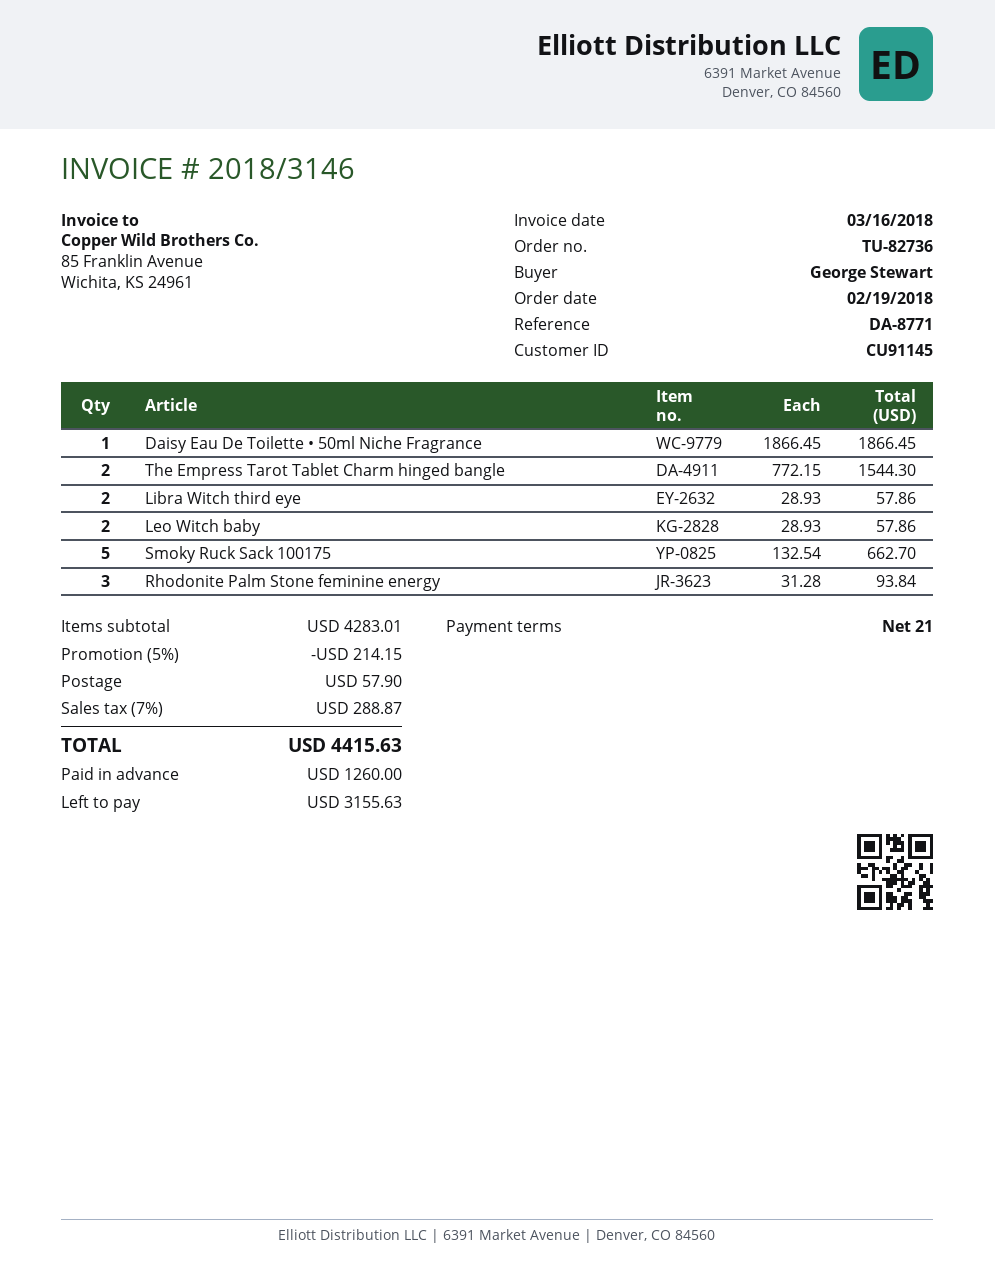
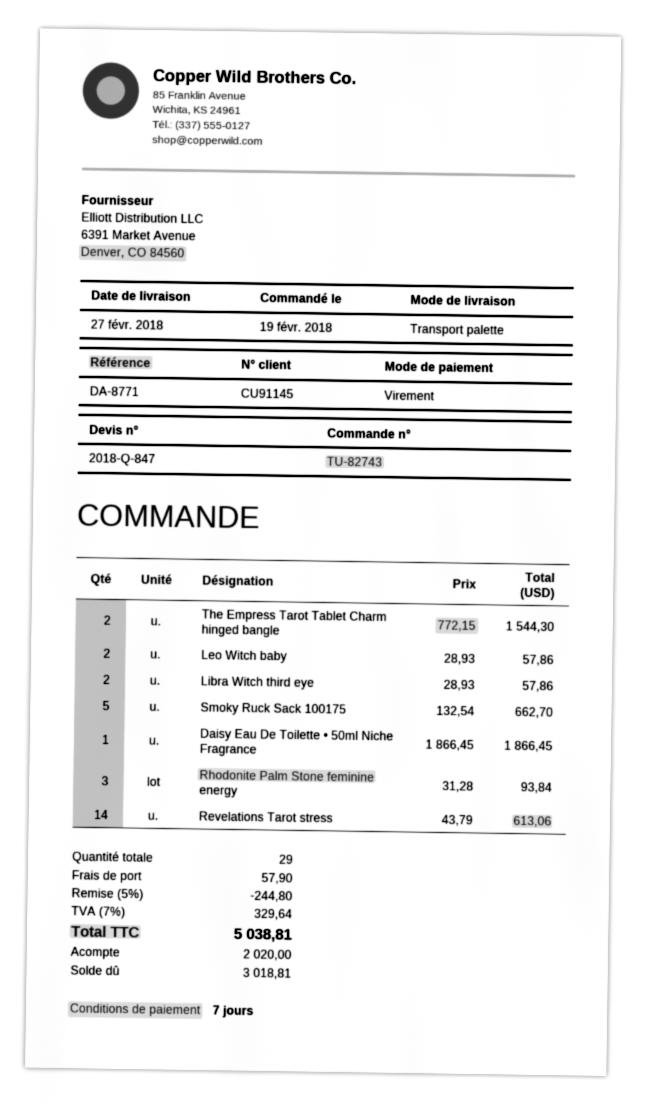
order number: TU-82736 -> TU-82743
payment terms: 21 days -> 7 days
Revelations Tarot stress: none -> 14 x 43.79 = 613.06
discount: 5% = 214.15 -> 5% = 244.80
tax: 7% = 288.87 -> 7% = 329.64
total: 4415.63 -> 5038.81
deposit: 1260.00 -> 2020.00
balance: 3155.63 -> 3018.81

